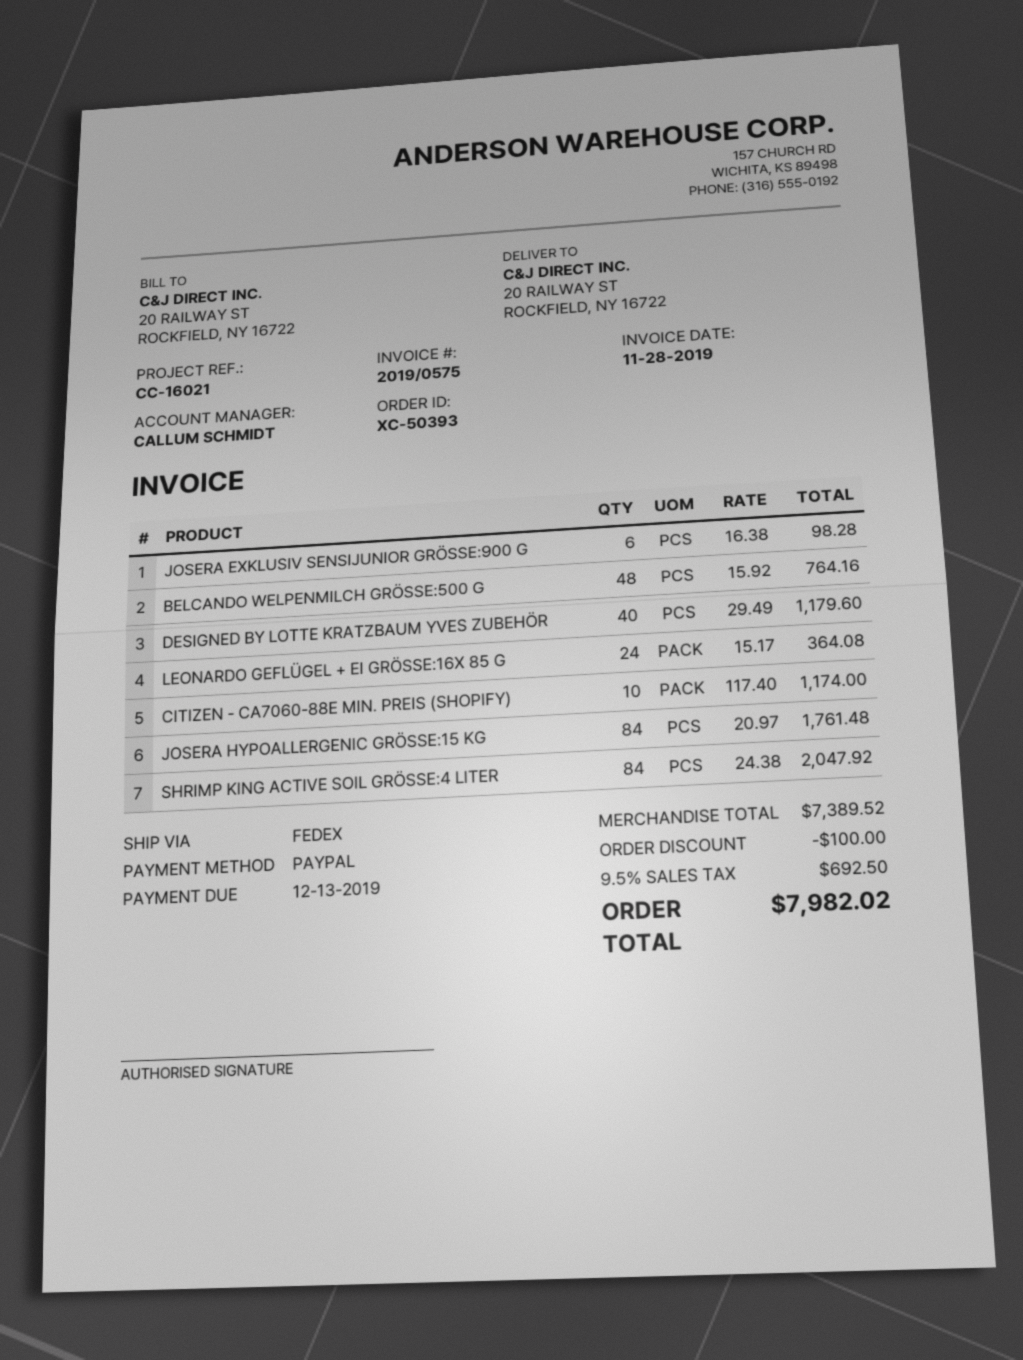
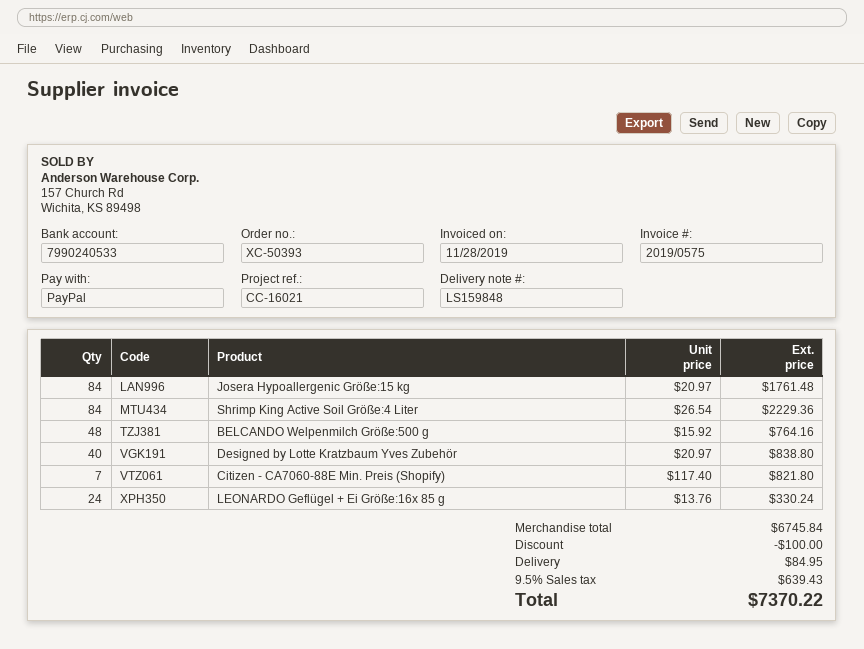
JOSERA EXKLUSIV SENSIJUNIOR GRÖSSE:900 G: 6 x 16.38 = 98.28 -> none
DESIGNED BY LOTTE KRATZBAUM YVES ZUBEHÖR: 40 x 29.49 = 1179.60 -> 40 x 20.97 = 838.80
LEONARDO GEFLÜGEL + EI GRÖSSE:16X 85 G: 24 x 15.17 = 364.08 -> 24 x 13.76 = 330.24
CITIZEN - CA7060-88E MIN. PREIS (SHOPIFY): 10 x 117.40 = 1174.00 -> 7 x 117.40 = 821.80
SHRIMP KING ACTIVE SOIL GRÖSSE:4 LITER: 84 x 24.38 = 2047.92 -> 84 x 26.54 = 2229.36
subtotal: 7389.52 -> 6745.84
shipping: none -> 84.95
tax: 9.5% = 692.50 -> 9.5% = 639.43
total: 7982.02 -> 7370.22

